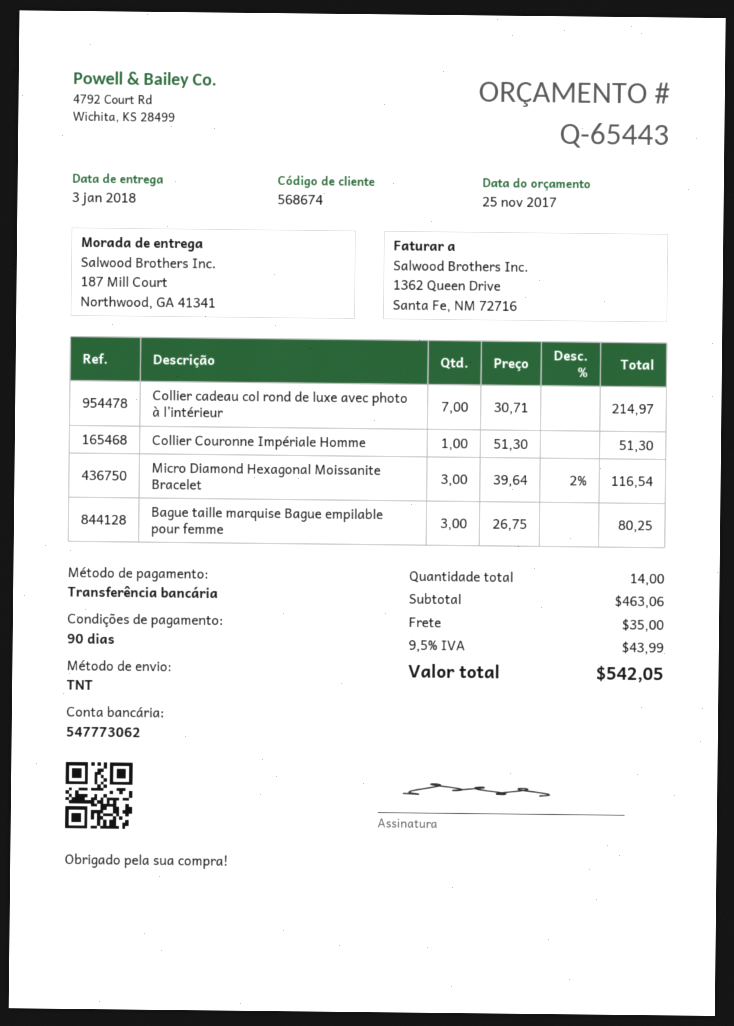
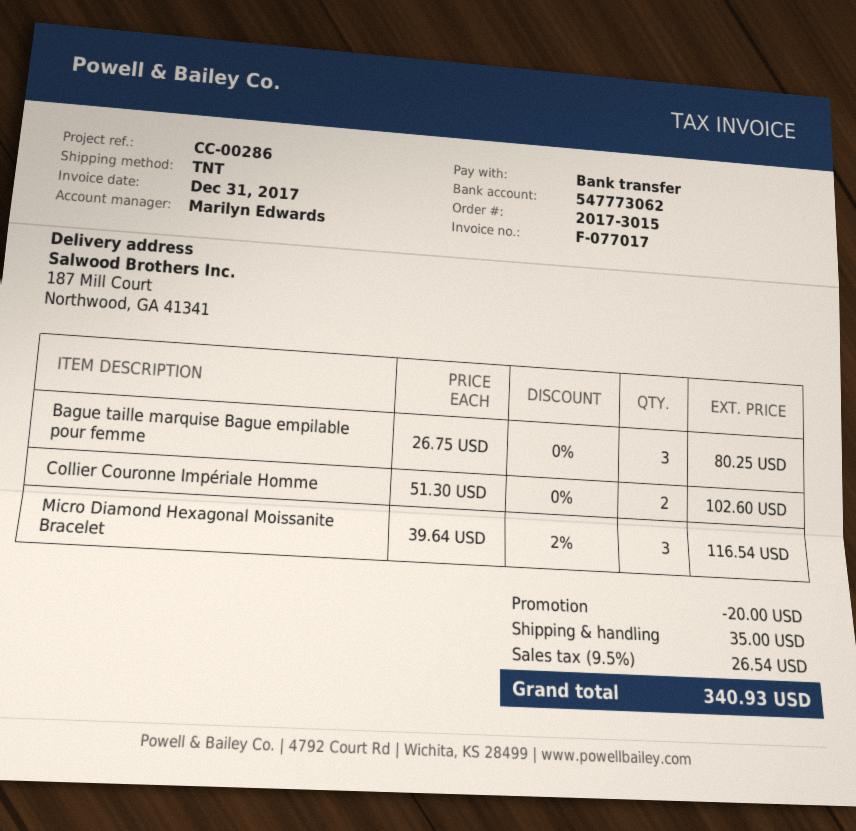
Collier cadeau col rond de luxe avec photo à l’intérieur: 7 x 30.71 = 214.97 -> none
Collier Couronne Impériale Homme: 1 x 51.30 = 51.30 -> 2 x 51.30 = 102.60
discount: none -> 20.00
tax: 9.5% = 43.99 -> 9.5% = 26.54
total: 542.05 -> 340.93

